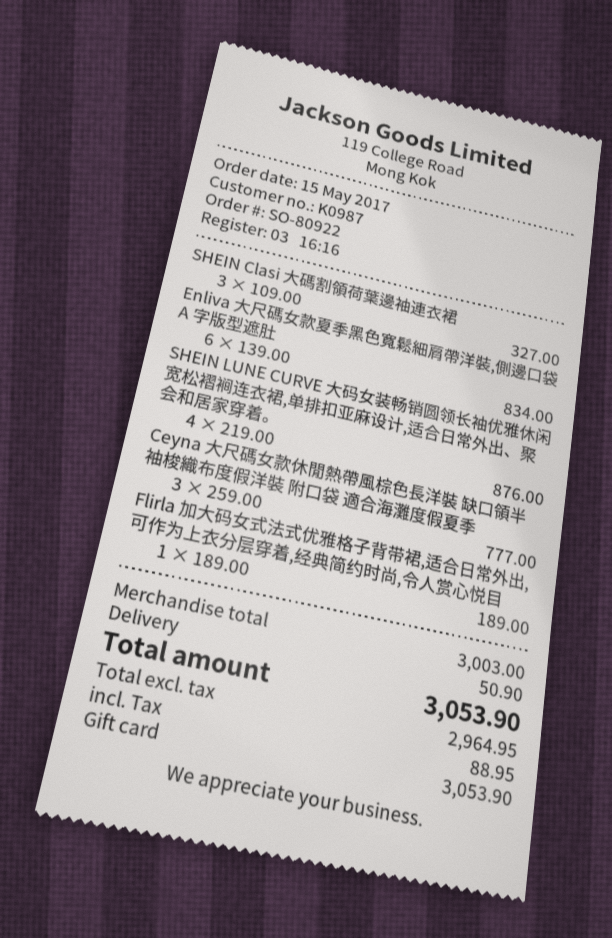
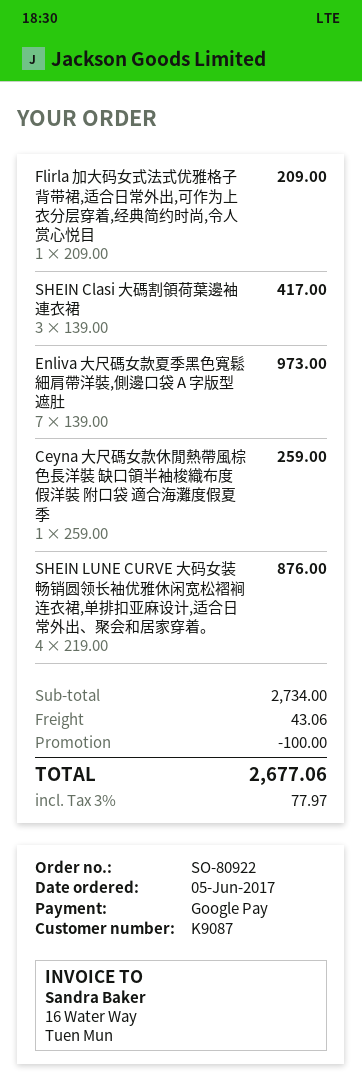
order date: 2017-05-15 -> 2017-06-05
customer number: K0987 -> K9087
payment method: gift card -> Google Pay
SHEIN Clasi 大碼割領荷葉邊袖連衣裙: 3 x 109.00 = 327.00 -> 3 x 139.00 = 417.00
Enliva 大尺碼女款夏季黑色寬鬆細肩帶洋裝,側邊口袋 A 字版型遮肚: 6 x 139.00 = 834.00 -> 7 x 139.00 = 973.00
Ceyna 大尺碼女款休閒熱帶風棕色長洋裝 缺口領半袖梭織布度假洋裝 附口袋 適合海灘度假夏季: 3 x 259.00 = 777.00 -> 1 x 259.00 = 259.00
Flirla 加大码女式法式优雅格子背带裙,适合日常外出,可作为上衣分层穿着,经典简约时尚,令人赏心悦目: 1 x 189.00 = 189.00 -> 1 x 209.00 = 209.00
subtotal: 3003.00 -> 2734.00
discount: none -> 100.00
shipping: 50.90 -> 43.06
tax: 88.95 -> 77.97
total: 3053.90 -> 2677.06

